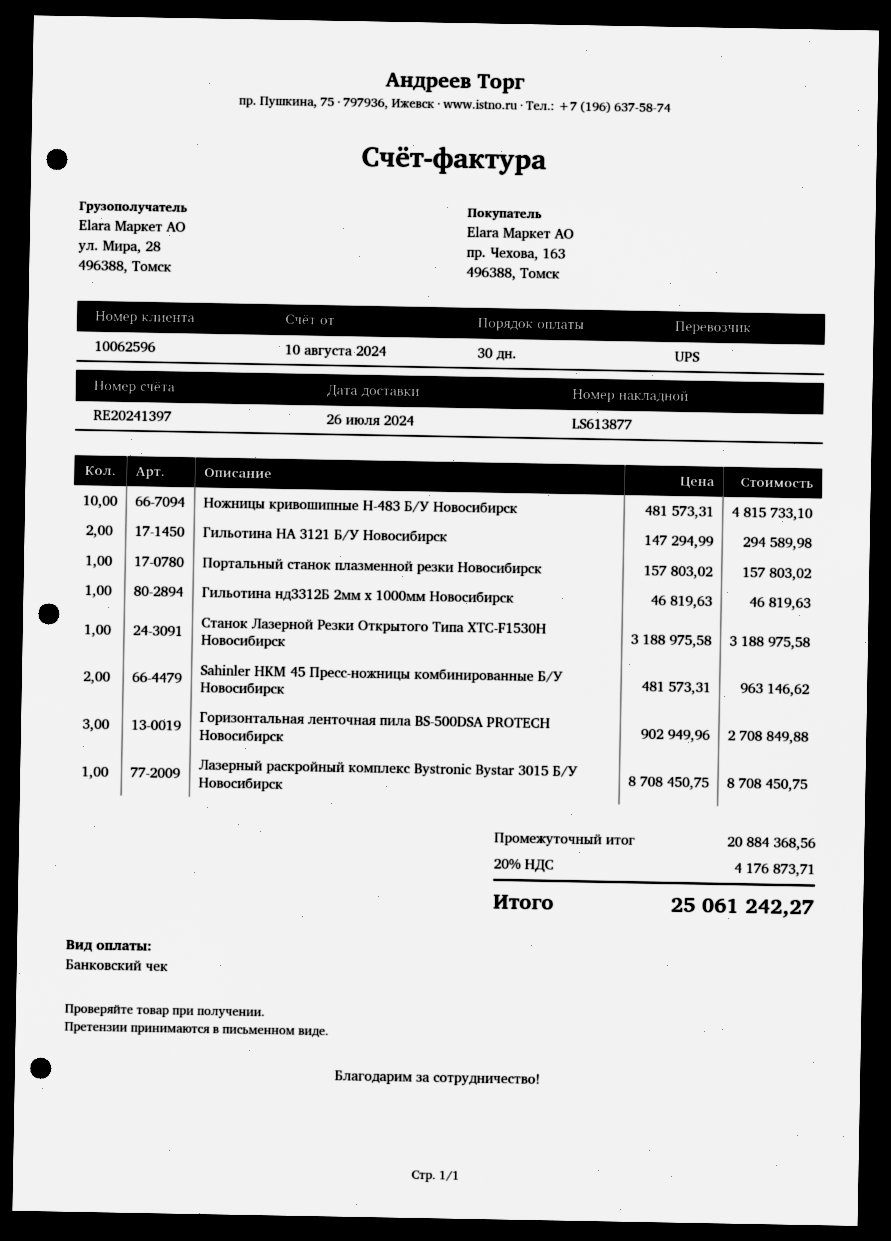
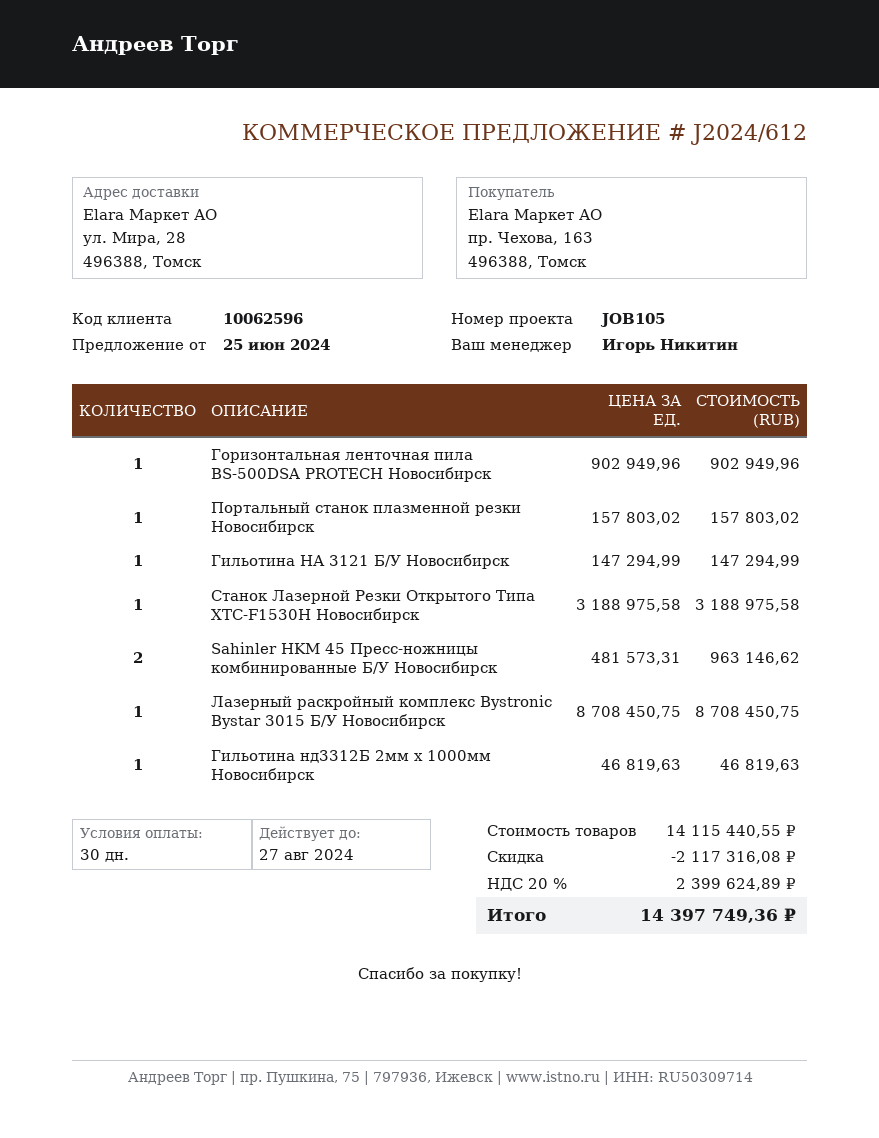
Ножницы кривошипные Н-483 Б/У Новосибирск: 10 x 481573.31 = 4815733.10 -> none
Гильотина НА 3121 Б/У Новосибирск: 2 x 147294.99 = 294589.98 -> 1 x 147294.99 = 147294.99
Горизонтальная ленточная пила BS-500DSA PROTECH Новосибирск: 3 x 902949.96 = 2708849.88 -> 1 x 902949.96 = 902949.96
subtotal: 20884368.56 -> 14115440.55
discount: none -> 2117316.08
tax: 20% = 4176873.71 -> 20% = 2399624.89
total: 25061242.27 -> 14397749.36

